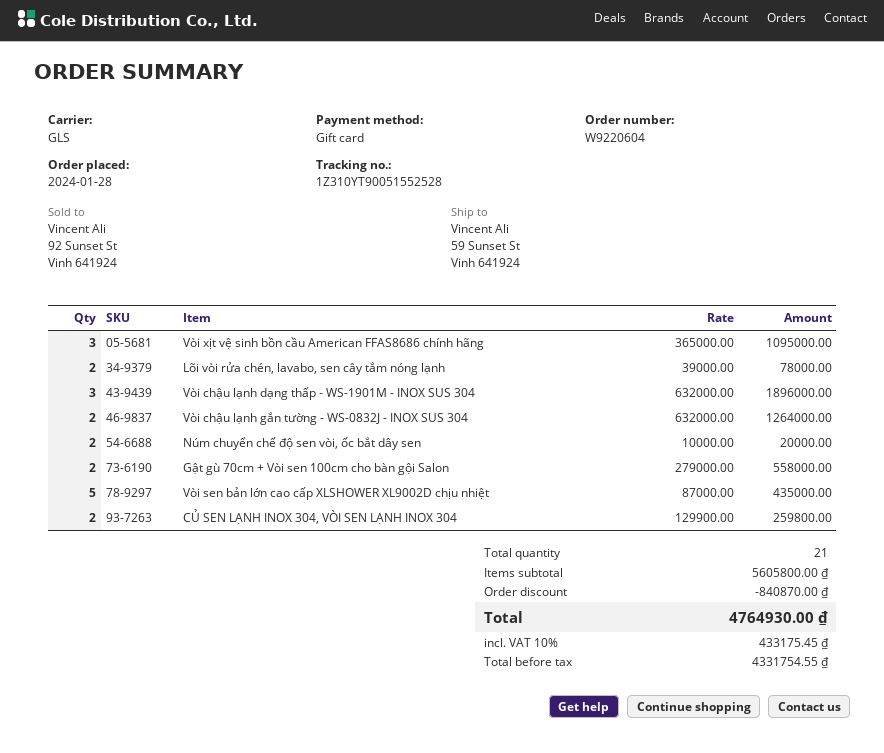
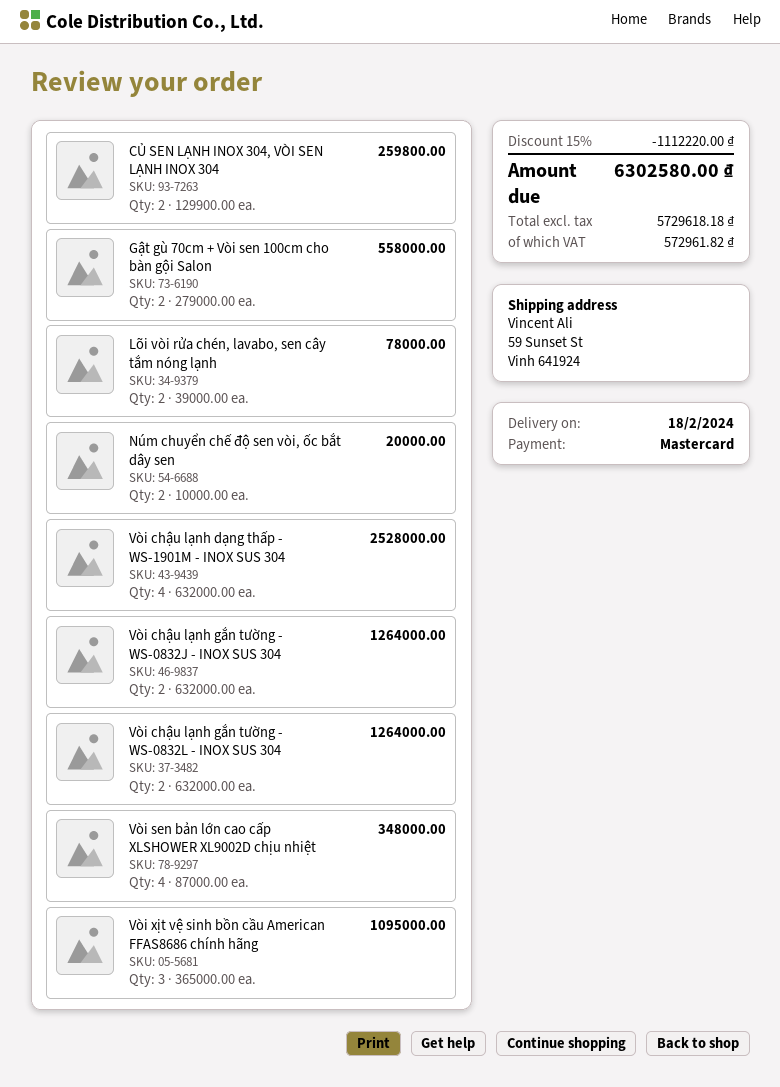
payment method: gift card -> Mastercard
Vòi chậu lạnh dạng thấp - WS-1901M - INOX SUS 304: 3 x 632000.00 = 1896000.00 -> 4 x 632000.00 = 2528000.00
Vòi sen bản lớn cao cấp XLSHOWER XL9002D chịu nhiệt: 5 x 87000.00 = 435000.00 -> 4 x 87000.00 = 348000.00
Vòi chậu lạnh gắn tường - WS-0832L - INOX SUS 304: none -> 2 x 632000.00 = 1264000.00
discount: 840870.00 -> 1112220.00
net: 4331754.55 -> 5729618.18
tax: 433175.45 -> 572961.82
total: 4764930.00 -> 6302580.00

